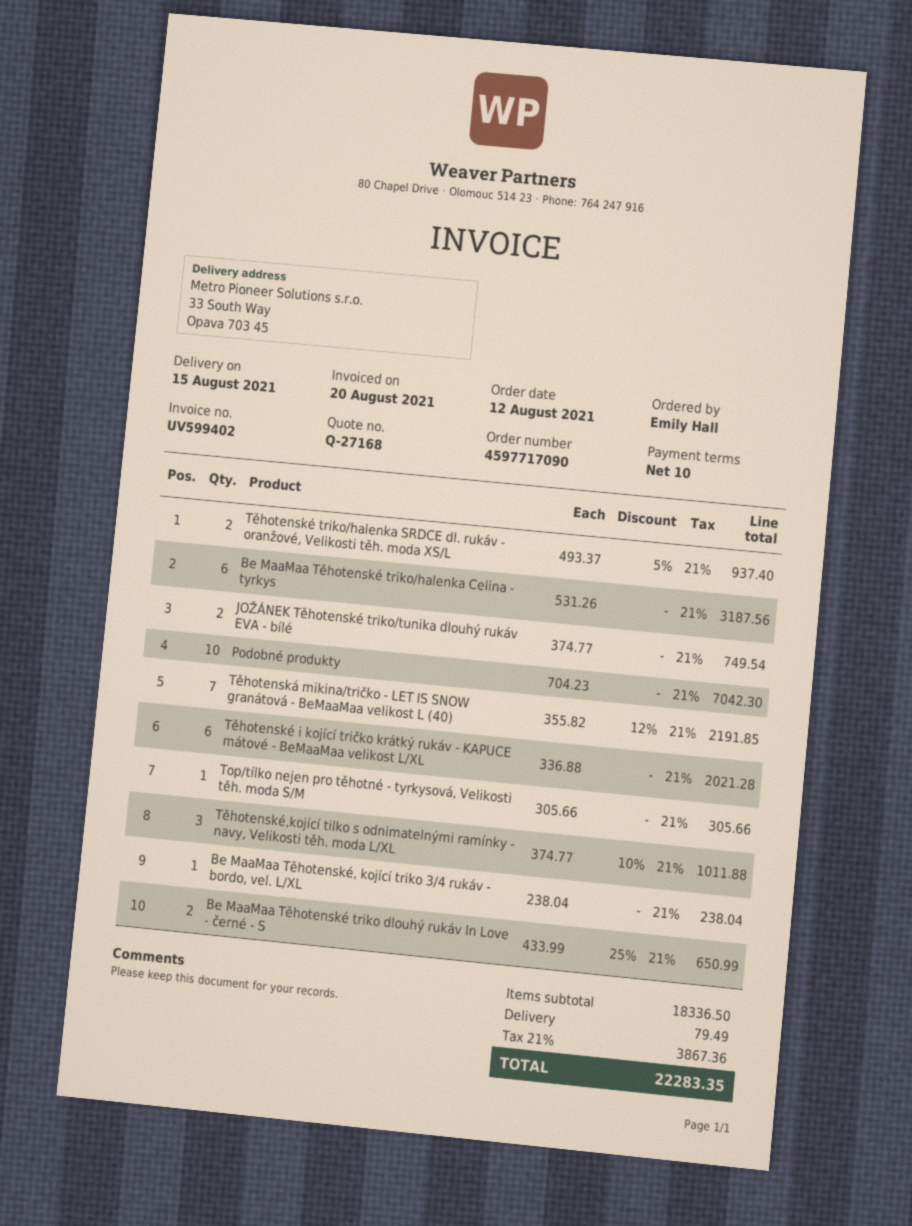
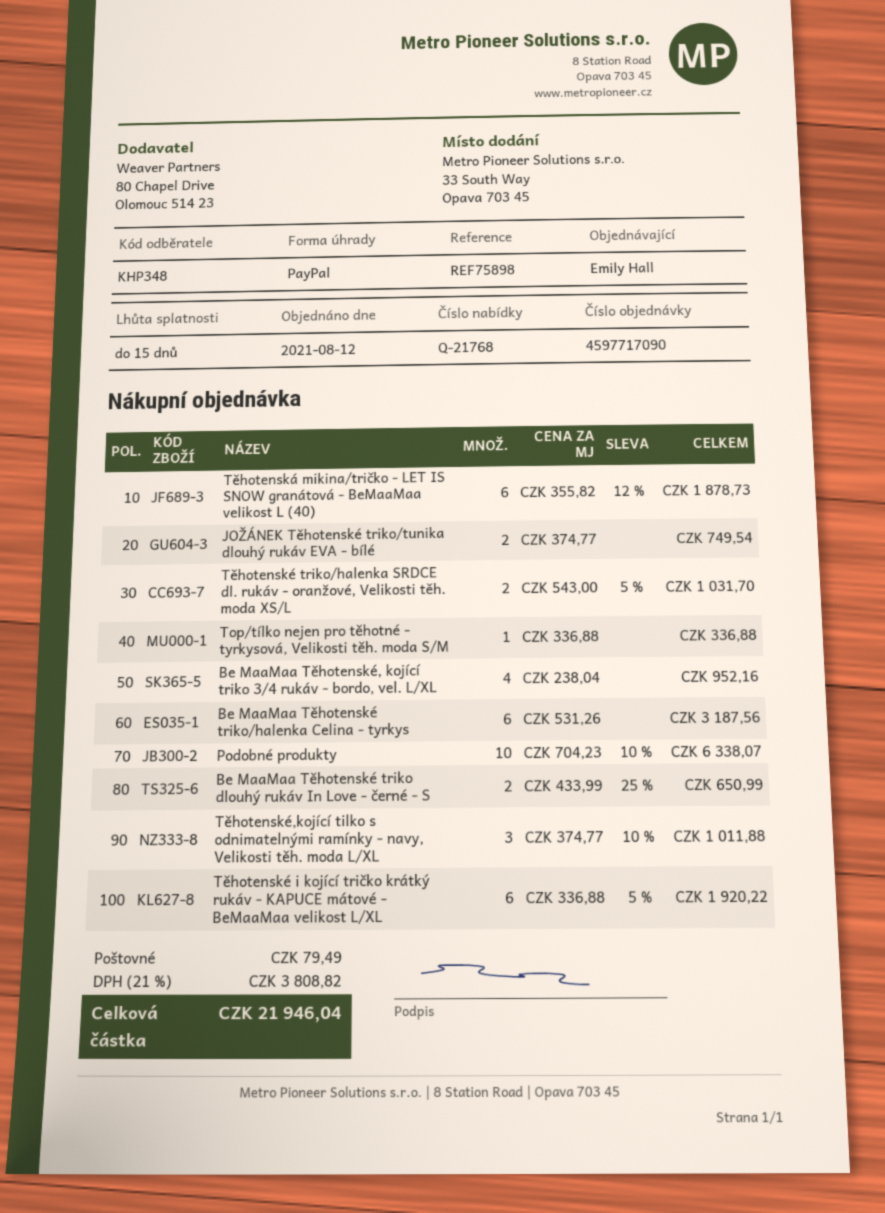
quote number: Q-27168 -> Q-21768
payment terms: 10 days -> 15 days
Těhotenské triko/halenka SRDCE dl. rukáv - oranžové, Velikosti těh. moda XS/L: 2 x 493.37 - 5% = 937.40 -> 2 x 543.00 - 5% = 1031.70
Podobné produkty: 10 x 704.23 = 7042.30 -> 10 x 704.23 - 10% = 6338.07
Těhotenská mikina/tričko - LET IS SNOW granátová - BeMaaMaa velikost L (40): 7 x 355.82 - 12% = 2191.85 -> 6 x 355.82 - 12% = 1878.73
Těhotenské i kojící tričko krátký rukáv - KAPUCE mátové - BeMaaMaa velikost L/XL: 6 x 336.88 = 2021.28 -> 6 x 336.88 - 5% = 1920.22
Top/tílko nejen pro těhotné - tyrkysová, Velikosti těh. moda S/M: 1 x 305.66 = 305.66 -> 1 x 336.88 = 336.88
Be MaaMaa Těhotenské, kojící triko 3/4 rukáv - bordo, vel. L/XL: 1 x 238.04 = 238.04 -> 4 x 238.04 = 952.16
tax: 21% = 3867.36 -> 21% = 3808.82
total: 22283.35 -> 21946.04

